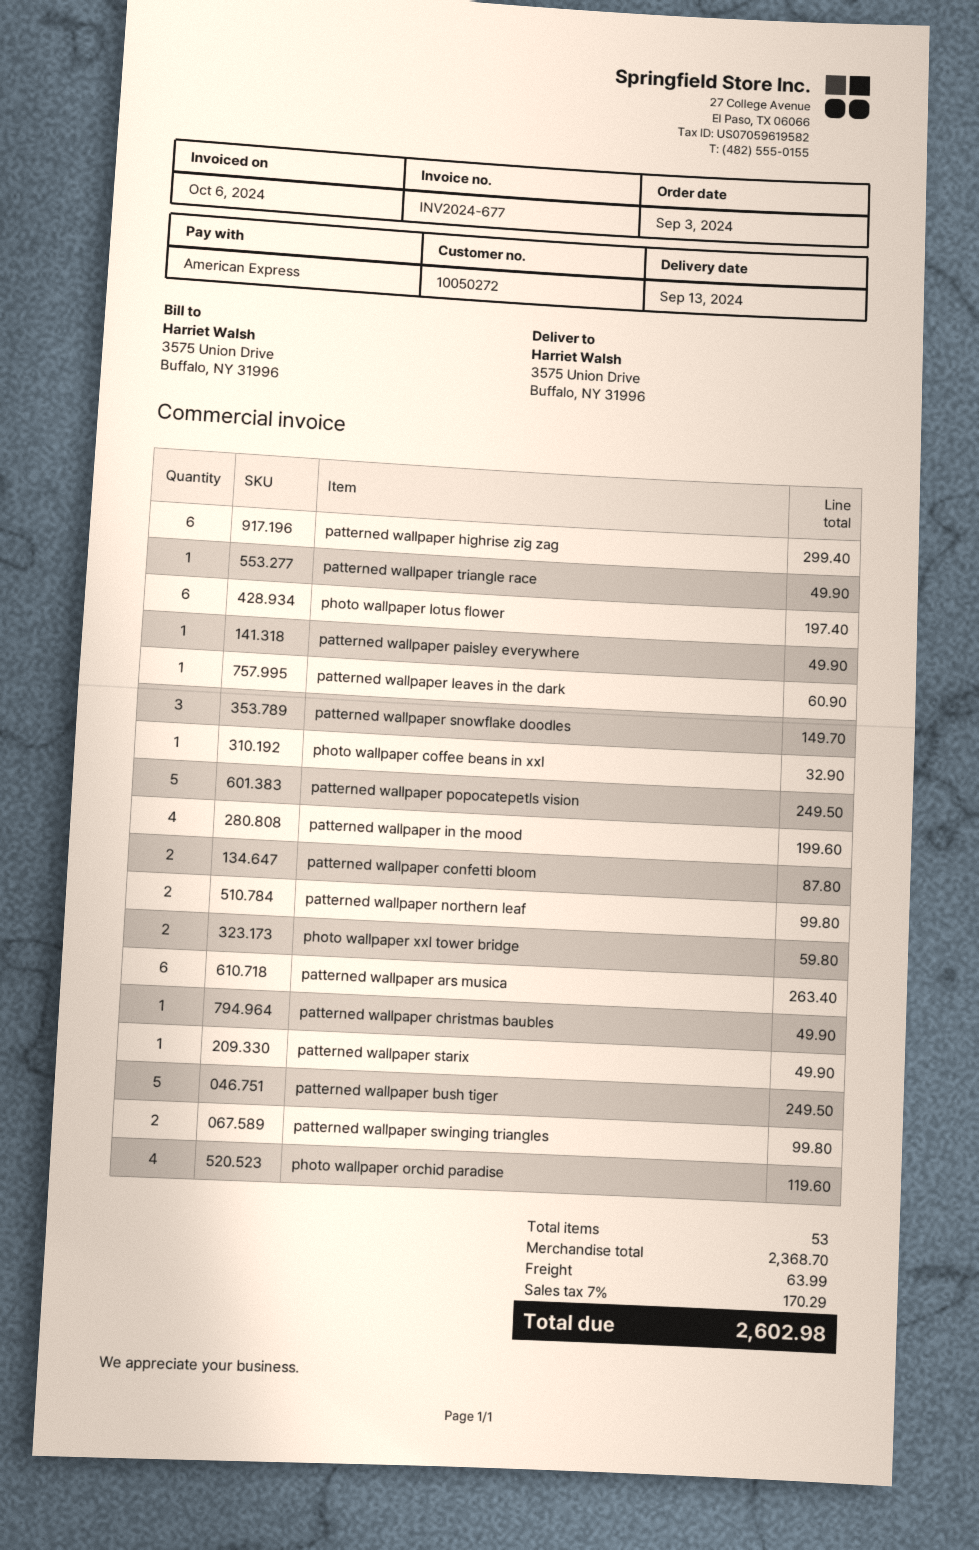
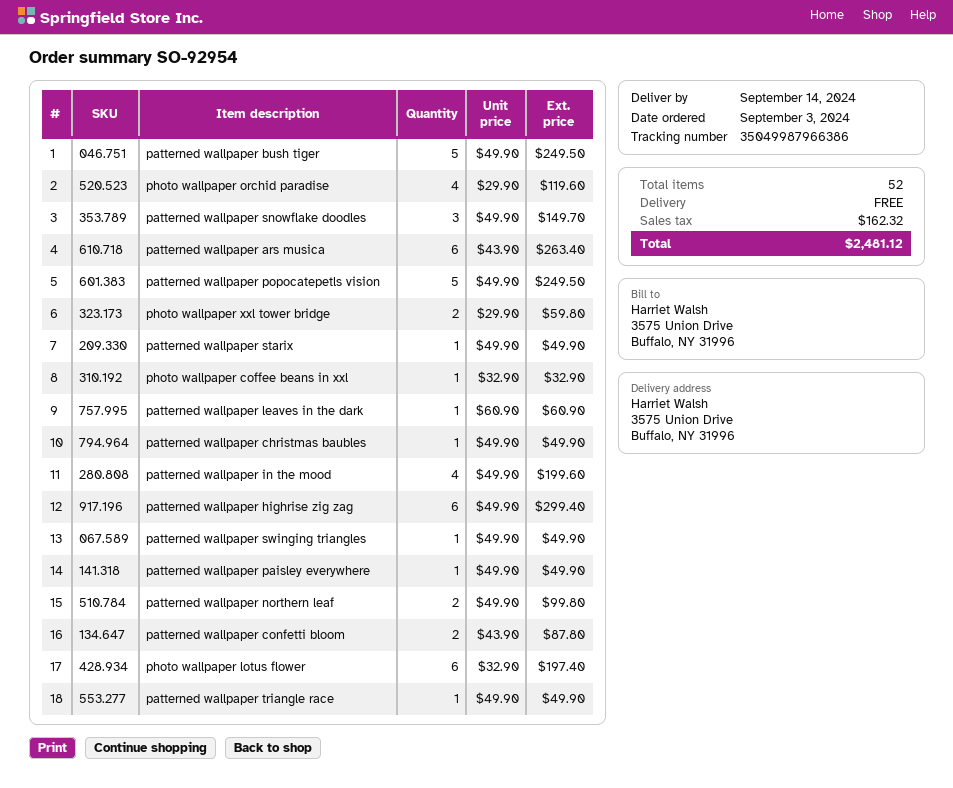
delivery date: 2024-09-13 -> 2024-09-14
patterned wallpaper swinging triangles: 2 for 99.80 -> 1 for 49.90
total quantity: 53 -> 52
shipping: 63.99 -> 0.00
tax: 170.29 -> 162.32
total: 2602.98 -> 2481.12

